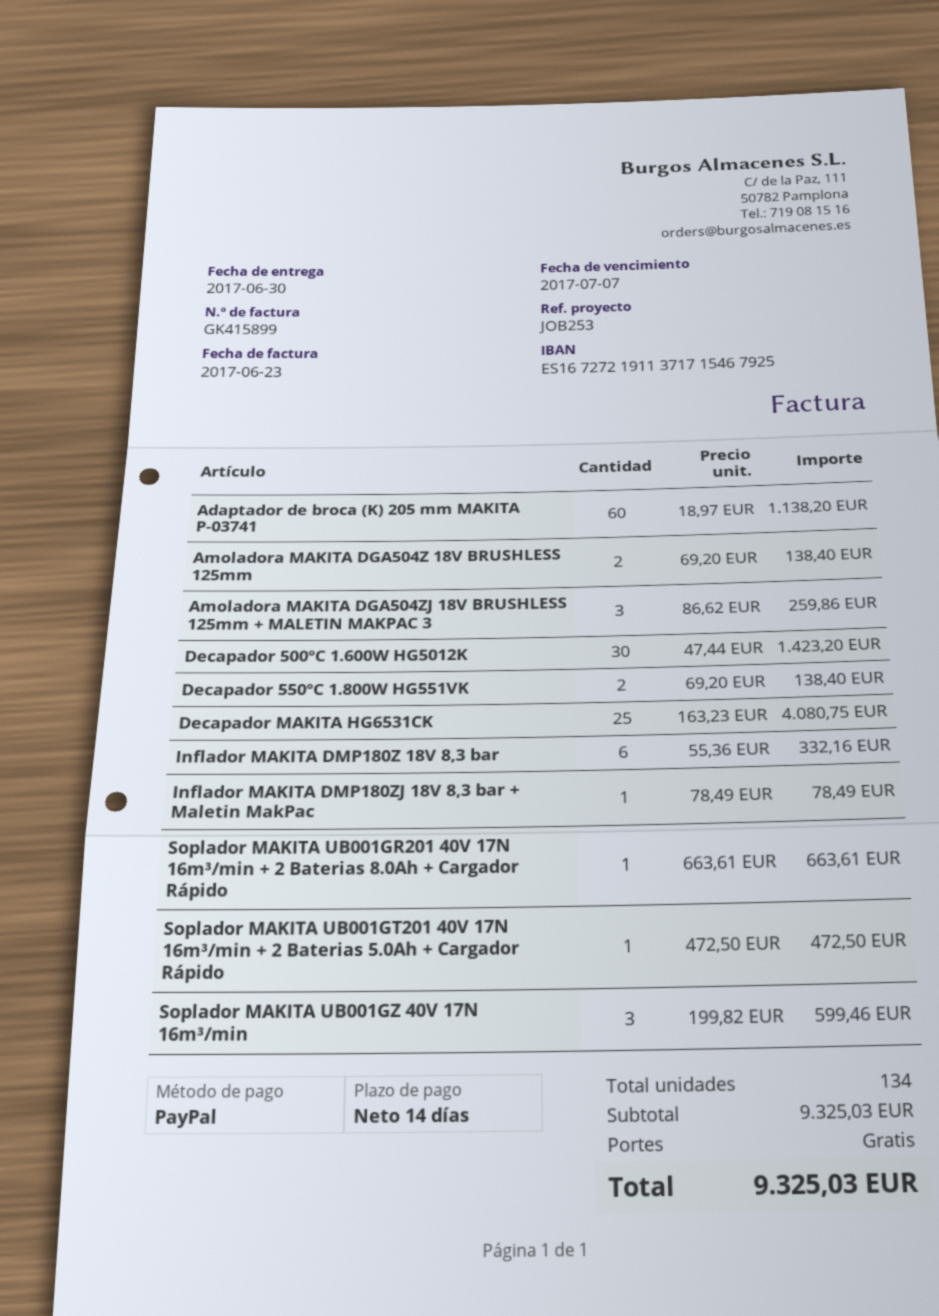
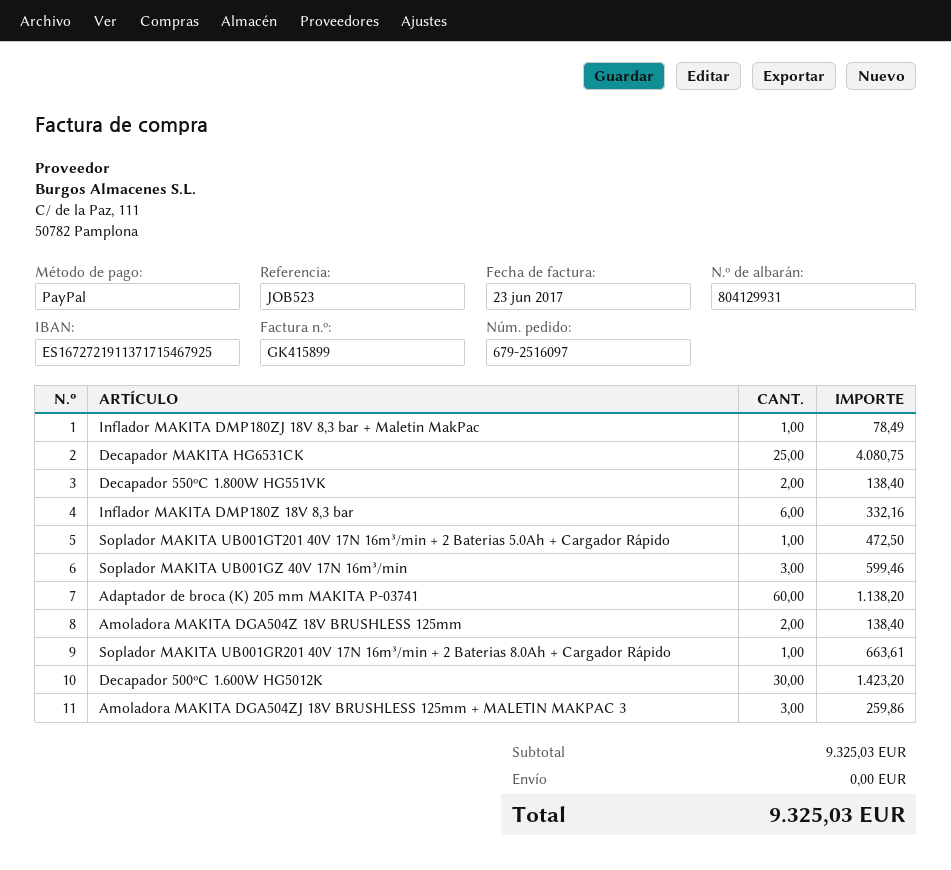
reference: JOB253 -> JOB523

